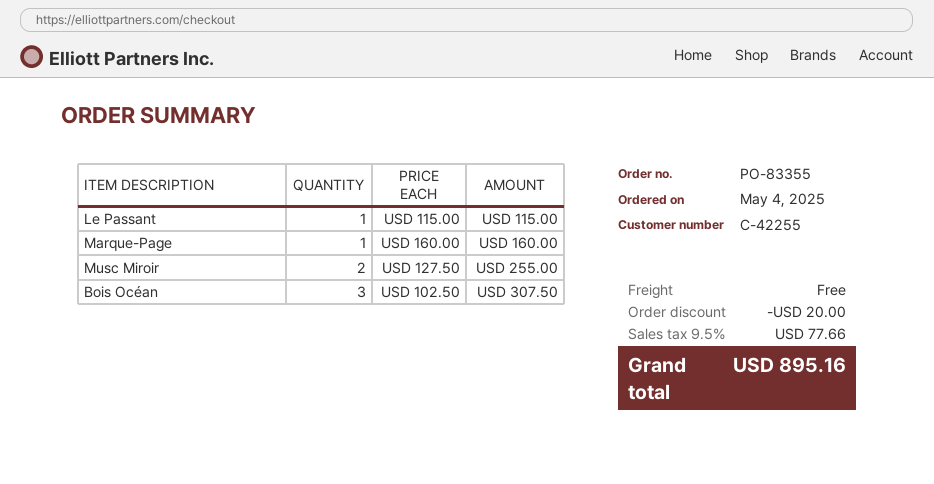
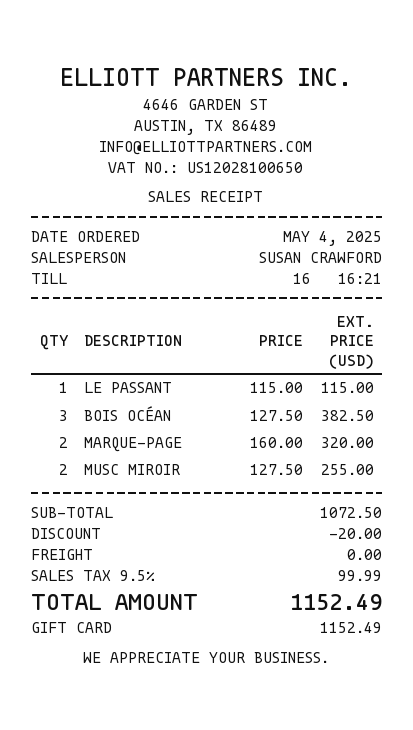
Marque-Page: 1 x 160.00 = 160.00 -> 2 x 160.00 = 320.00
Bois Océan: 3 x 102.50 = 307.50 -> 3 x 127.50 = 382.50
tax: 9.5% = 77.66 -> 9.5% = 99.99
total: 895.16 -> 1152.49

